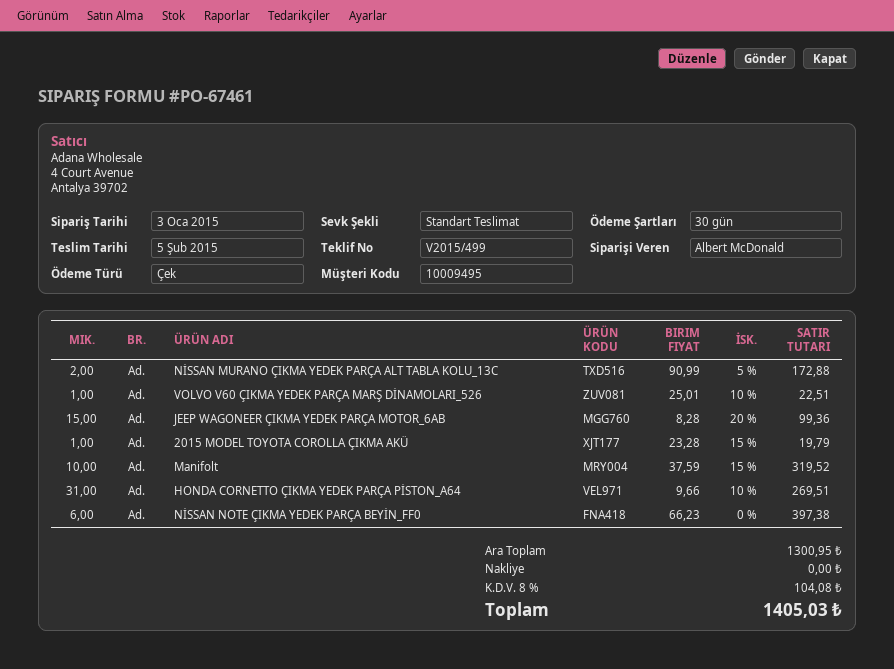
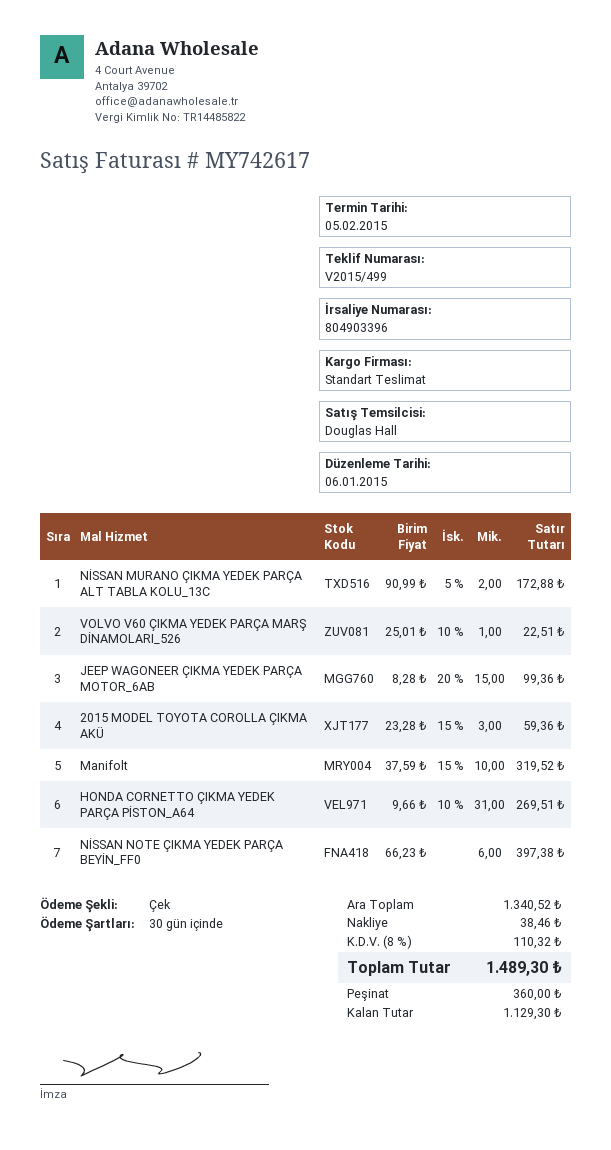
2015 MODEL TOYOTA COROLLA ÇIKMA AKÜ: 1 x 23.28 - 15% = 19.79 -> 3 x 23.28 - 15% = 59.36
subtotal: 1300.95 -> 1340.52
shipping: 0.00 -> 38.46
tax: 8% = 104.08 -> 8% = 110.32
total: 1405.03 -> 1489.30

